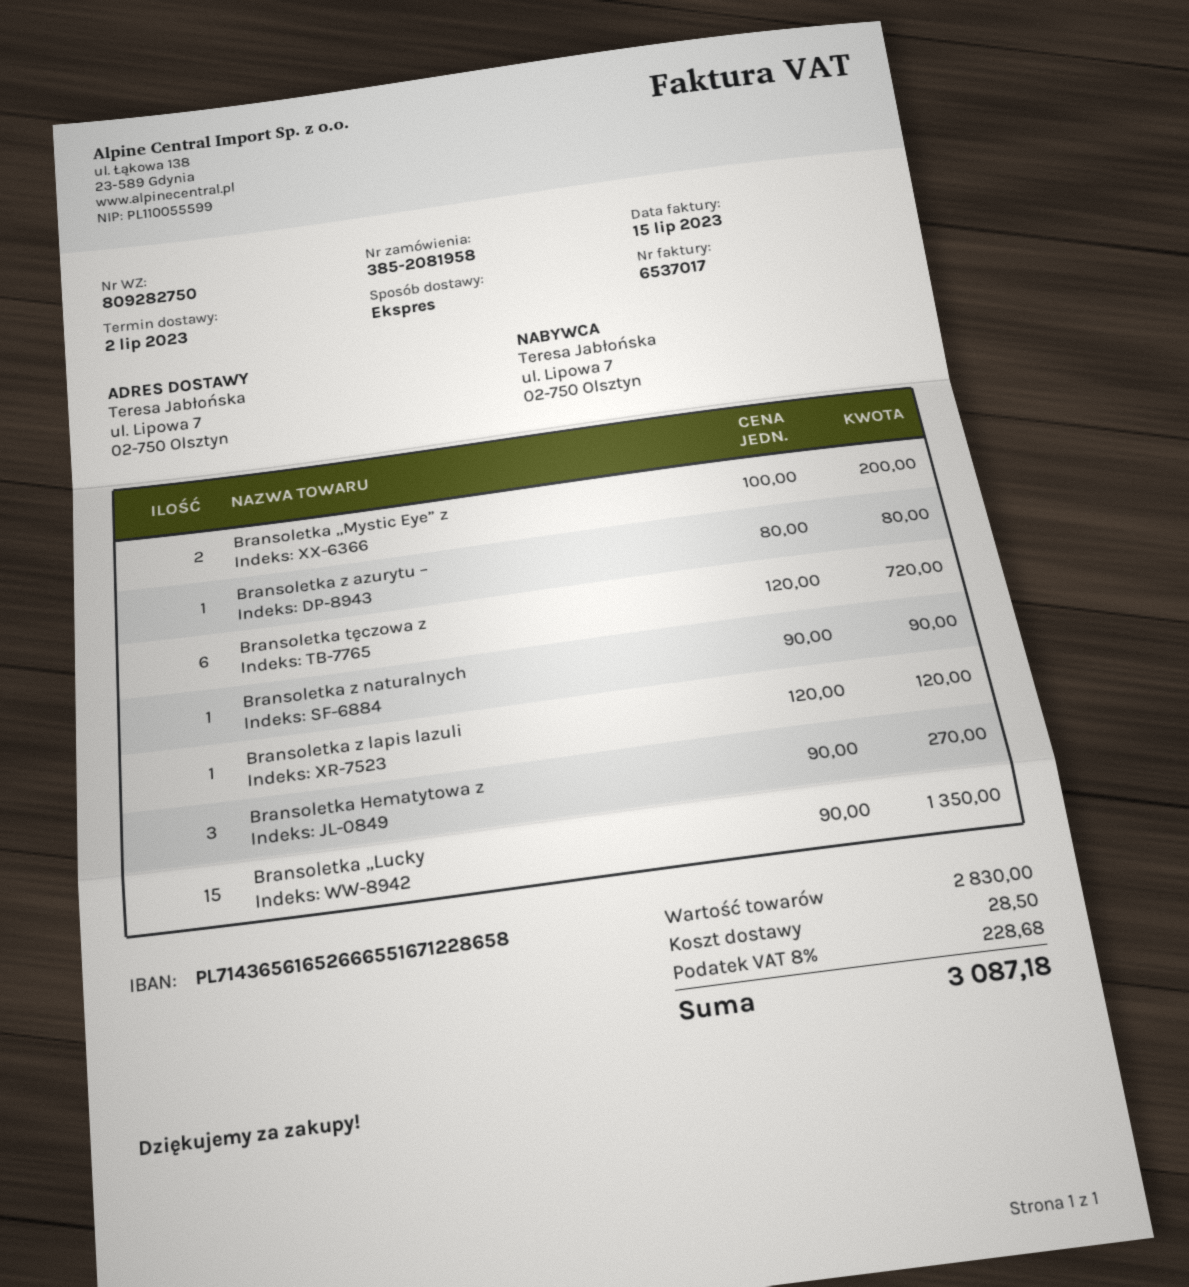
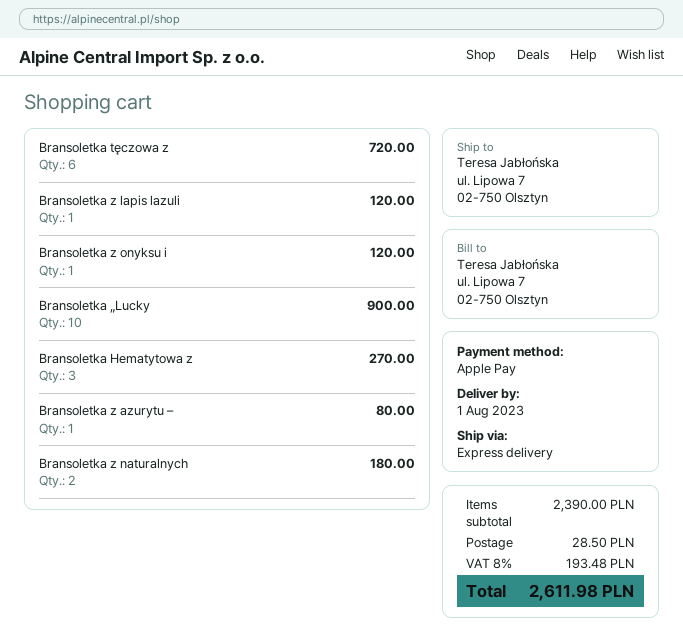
delivery date: 2023-07-02 -> 2023-08-01
Bransoletka „Mystic Eye” z: 2 for 200.00 -> none
Bransoletka z naturalnych: 1 for 90.00 -> 2 for 180.00
Bransoletka „Lucky: 15 for 1350.00 -> 10 for 900.00
Bransoletka z onyksu i: none -> 1 for 120.00
subtotal: 2830.00 -> 2390.00
tax: 8% = 228.68 -> 8% = 193.48
total: 3087.18 -> 2611.98

